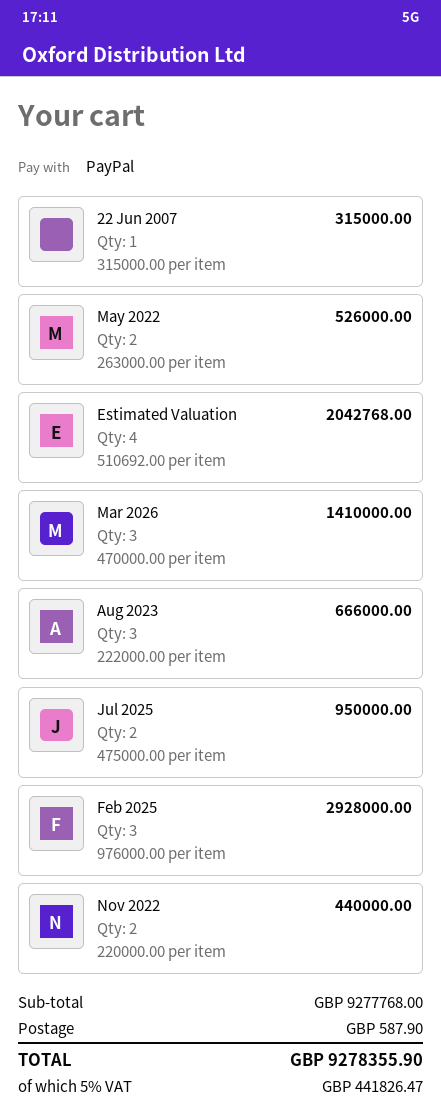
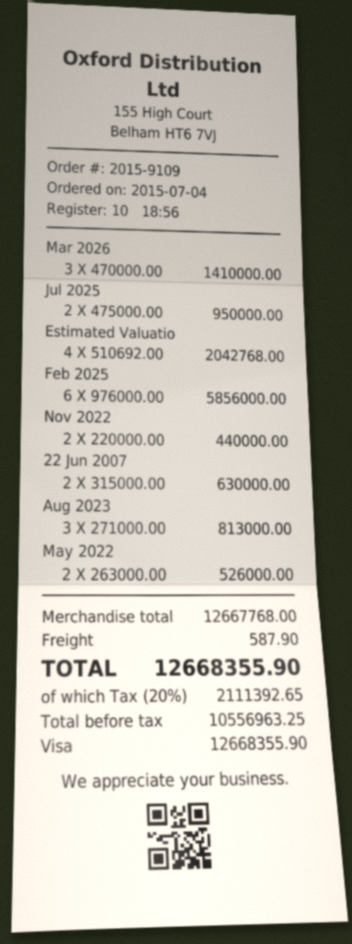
payment method: PayPal -> Visa
22 Jun 2007: 1 x 315000.00 = 315000.00 -> 2 x 315000.00 = 630000.00
Aug 2023: 3 x 222000.00 = 666000.00 -> 3 x 271000.00 = 813000.00
Feb 2025: 3 x 976000.00 = 2928000.00 -> 6 x 976000.00 = 5856000.00
subtotal: 9277768.00 -> 12667768.00
tax: 5% = 441826.47 -> 20% = 2111392.65
total: 9278355.90 -> 12668355.90

